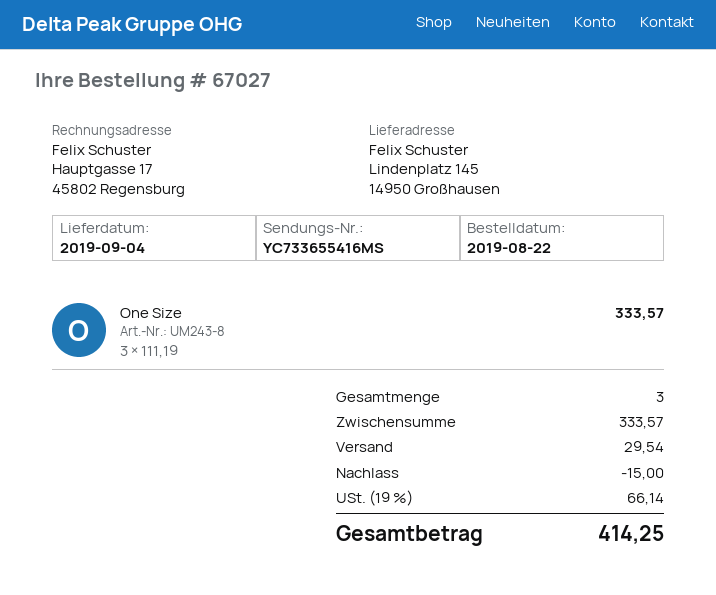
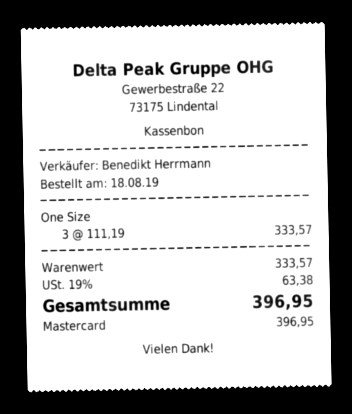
order date: 2019-08-22 -> 2019-08-18
discount: 15.00 -> none
shipping: 29.54 -> none
tax: 19% = 66.14 -> 19% = 63.38
total: 414.25 -> 396.95

